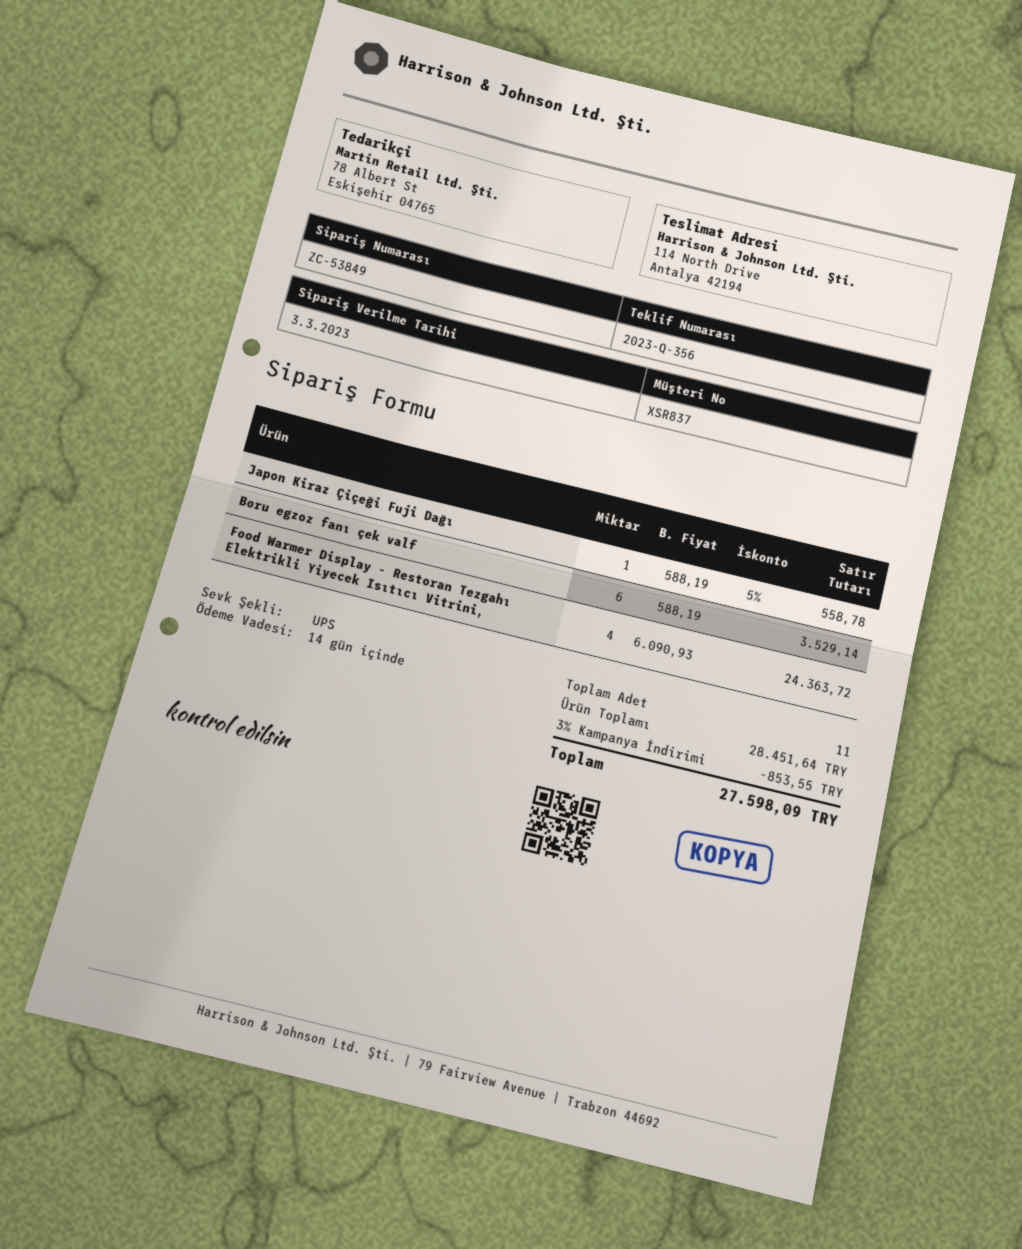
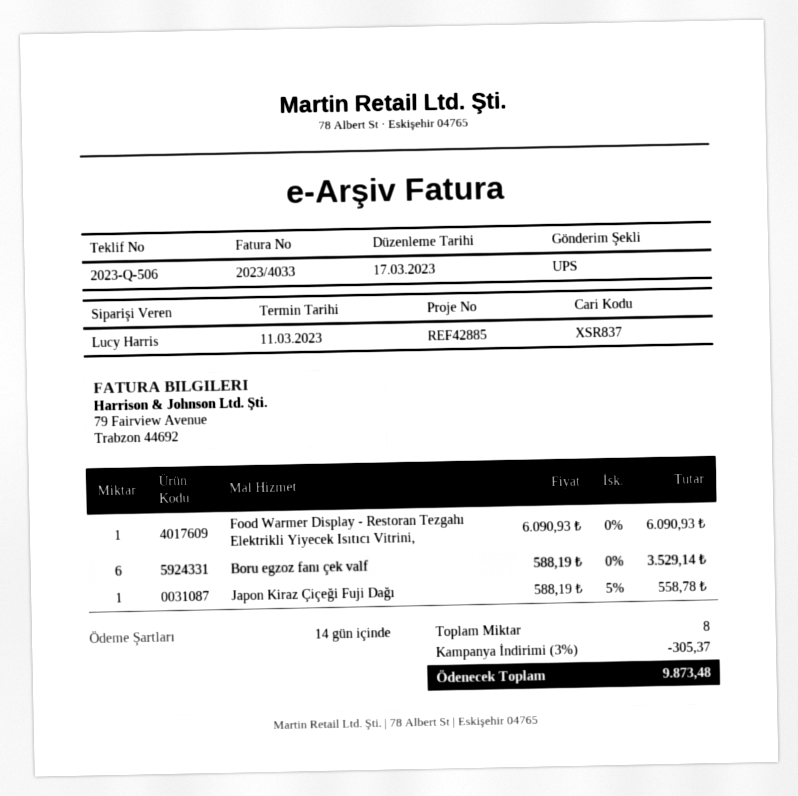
quote number: 2023-Q-356 -> 2023-Q-506
Food Warmer Display - Restoran Tezgahı Elektrikli Yiyecek Isıtıcı Vitrini,: 4 x 6090.93 = 24363.72 -> 1 x 6090.93 = 6090.93
total quantity: 11 -> 8
discount: 3% = 853.55 -> 3% = 305.37
total: 27598.09 -> 9873.48

